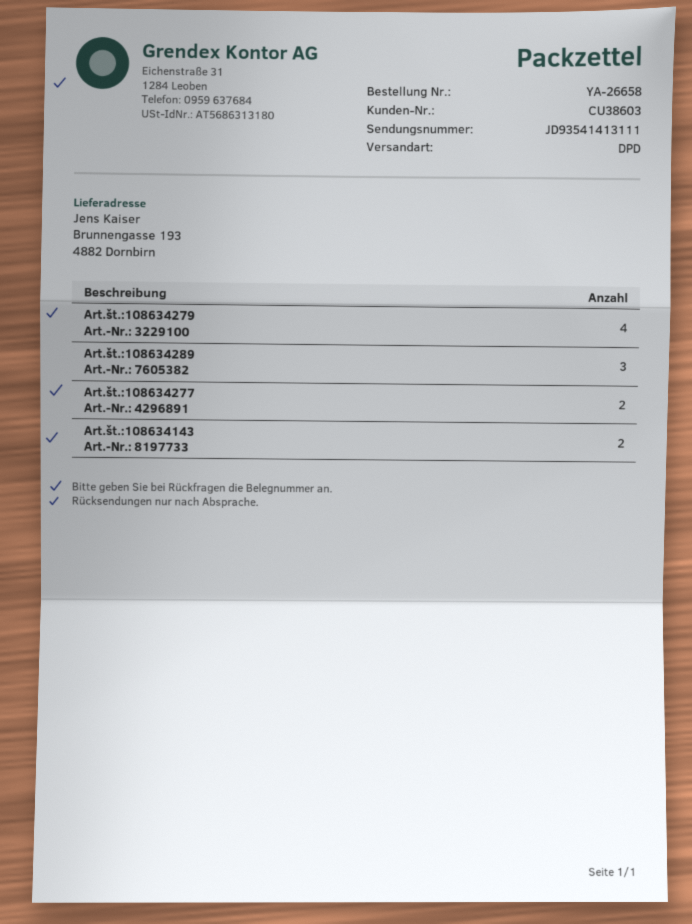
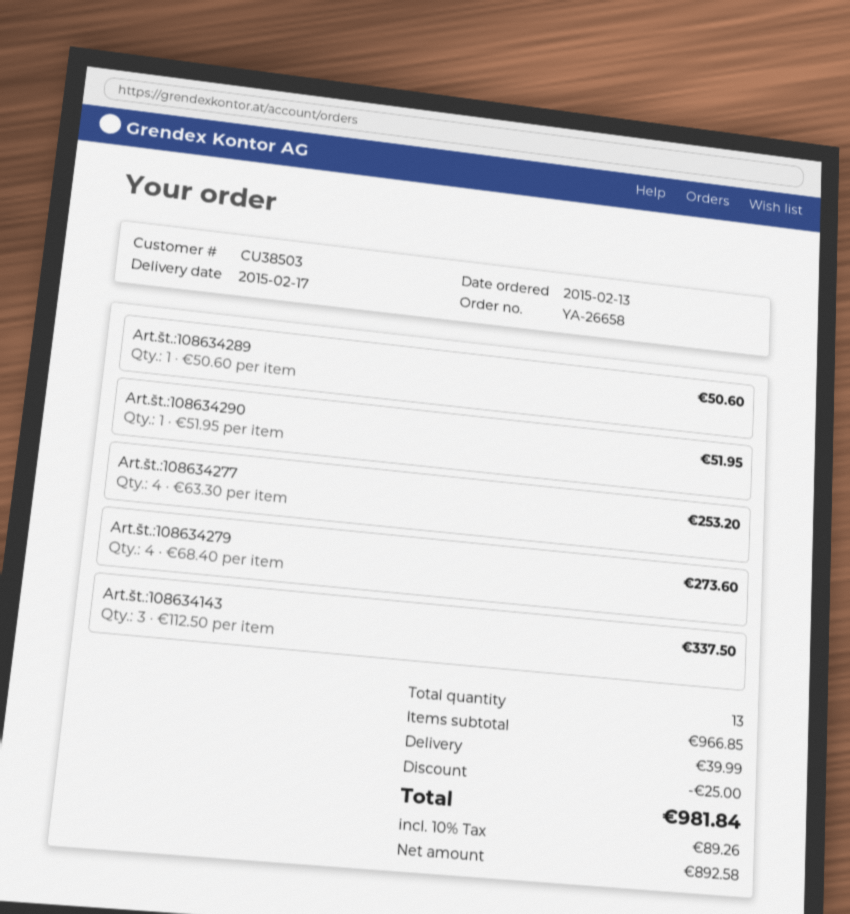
customer number: CU38603 -> CU38503
Art.št.:108634289: 3 -> 1
Art.št.:108634277: 2 -> 4
Art.št.:108634143: 2 -> 3
Art.št.:108634290: none -> 1

